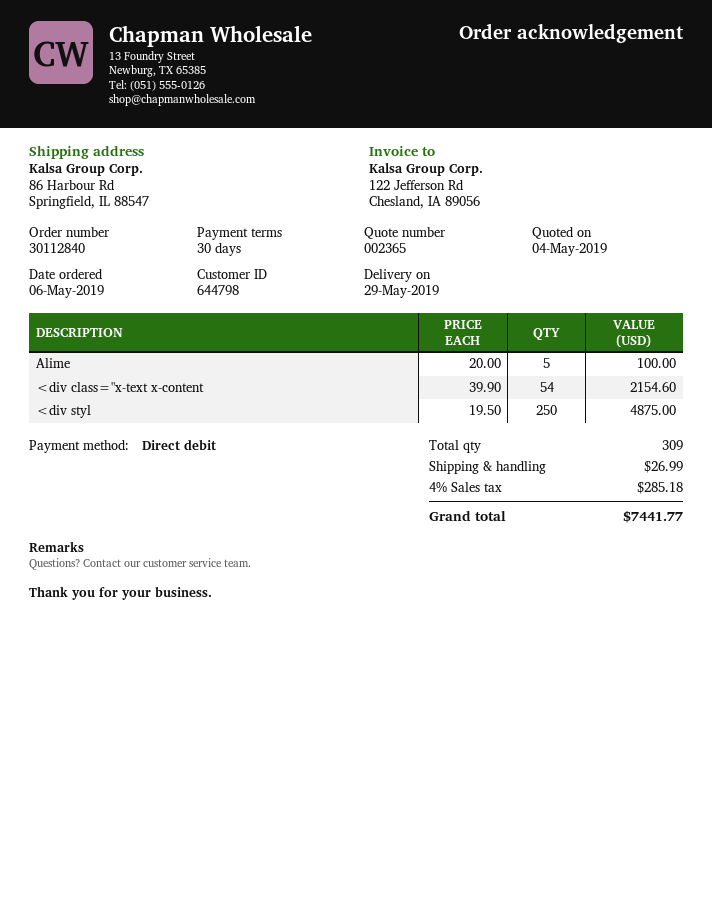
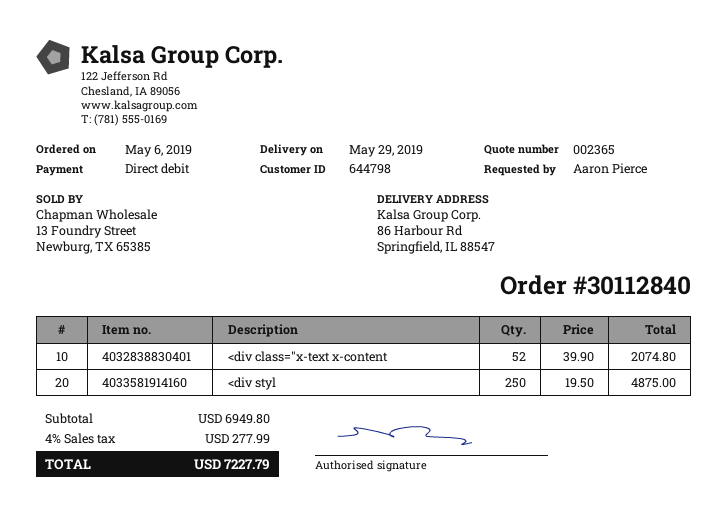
Alime: 5 x 20.00 = 100.00 -> none
<div class="x-text x-content: 54 x 39.90 = 2154.60 -> 52 x 39.90 = 2074.80
shipping: 26.99 -> none
tax: 4% = 285.18 -> 4% = 277.99
total: 7441.77 -> 7227.79

